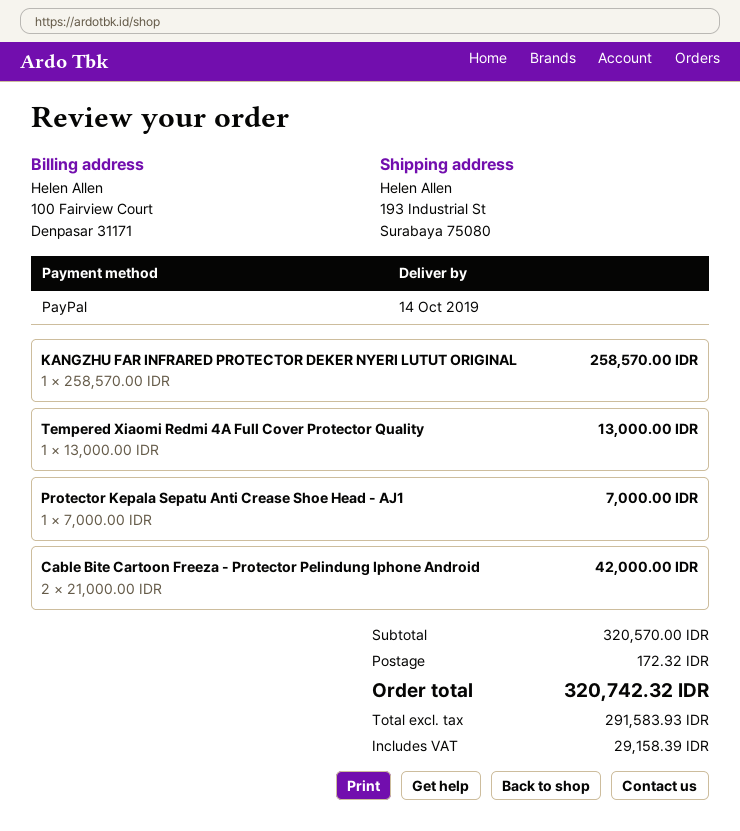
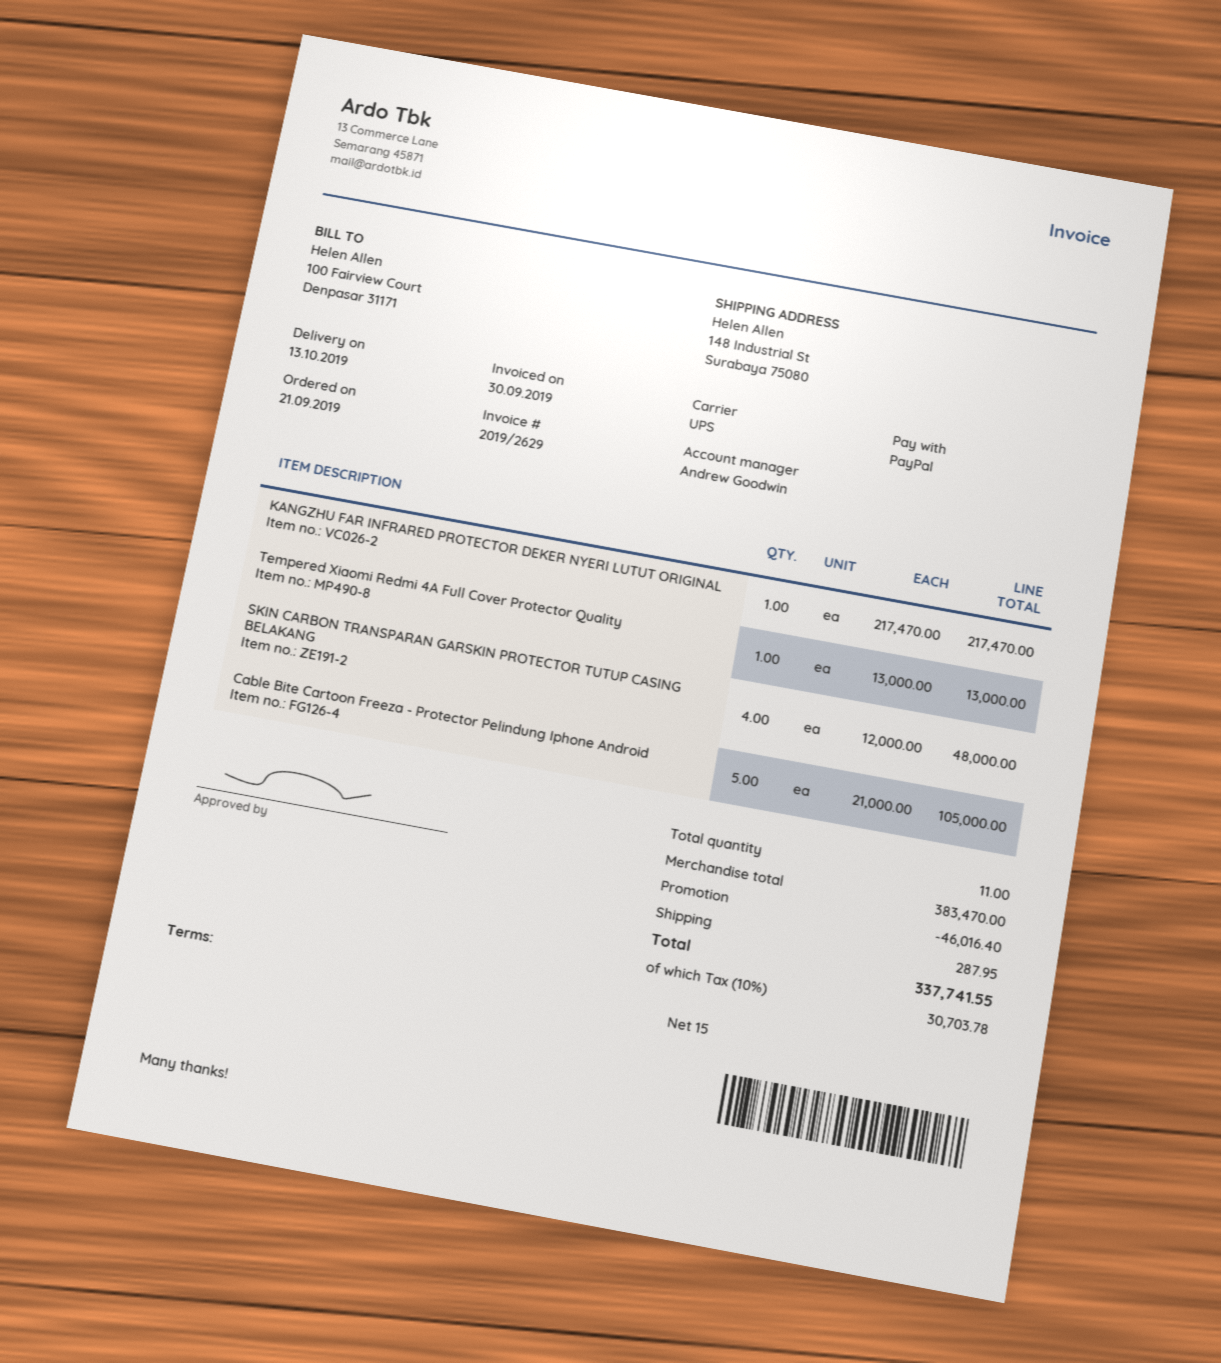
delivery date: 2019-10-14 -> 2019-10-13
ship to: 193 Industrial St, Surabaya 75080 -> 148 Industrial St, Surabaya 75080
KANGZHU FAR INFRARED PROTECTOR DEKER NYERI LUTUT ORIGINAL: 1 x 258570.00 = 258570.00 -> 1 x 217470.00 = 217470.00
Protector Kepala Sepatu Anti Crease Shoe Head - AJ1: 1 x 7000.00 = 7000.00 -> none
Cable Bite Cartoon Freeza - Protector Pelindung Iphone Android: 2 x 21000.00 = 42000.00 -> 5 x 21000.00 = 105000.00
SKIN CARBON TRANSPARAN GARSKIN PROTECTOR TUTUP CASING BELAKANG: none -> 4 x 12000.00 = 48000.00
subtotal: 320570.00 -> 383470.00
discount: none -> 46016.40
shipping: 172.32 -> 287.95
tax: 29158.39 -> 30703.78
total: 320742.32 -> 337741.55

